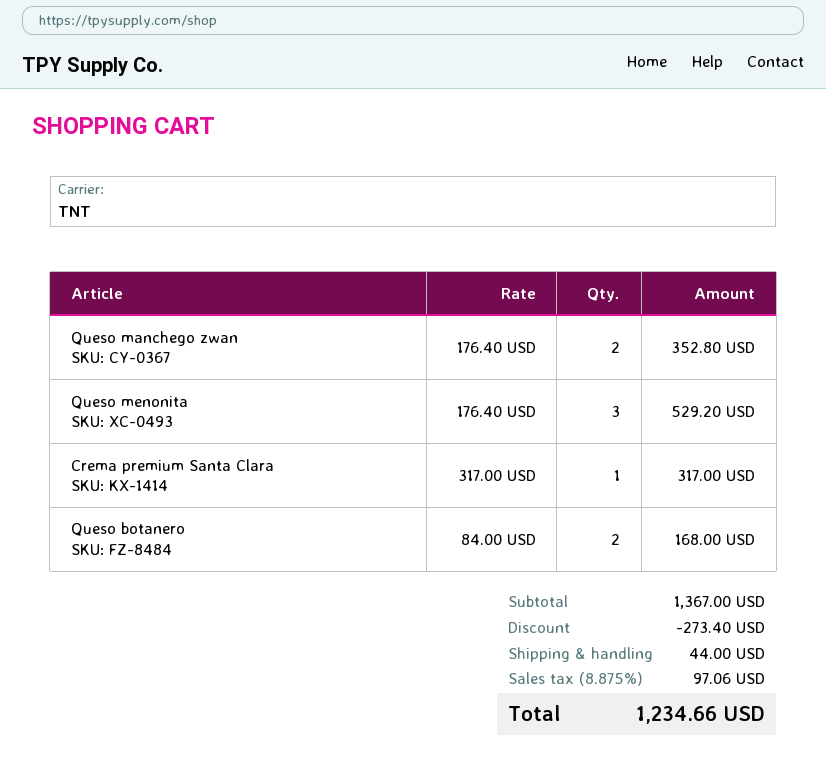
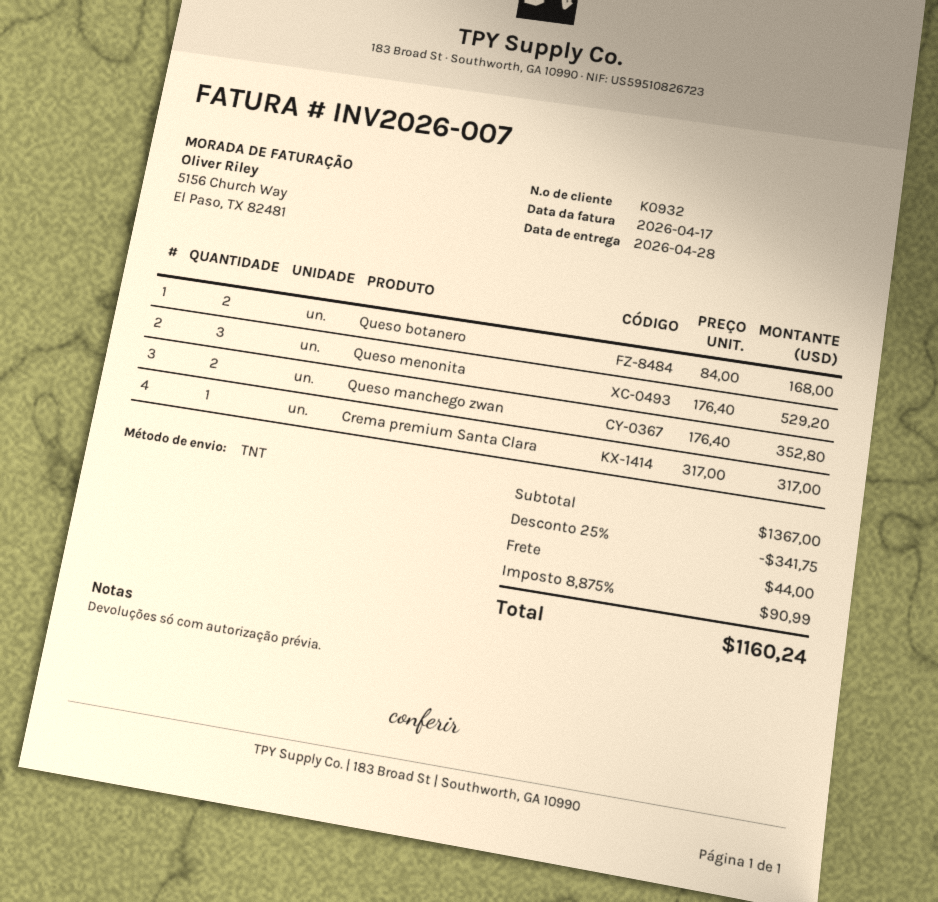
discount: 273.40 -> 341.75
tax: 8.875% = 97.06 -> 8.875% = 90.99
total: 1234.66 -> 1160.24

